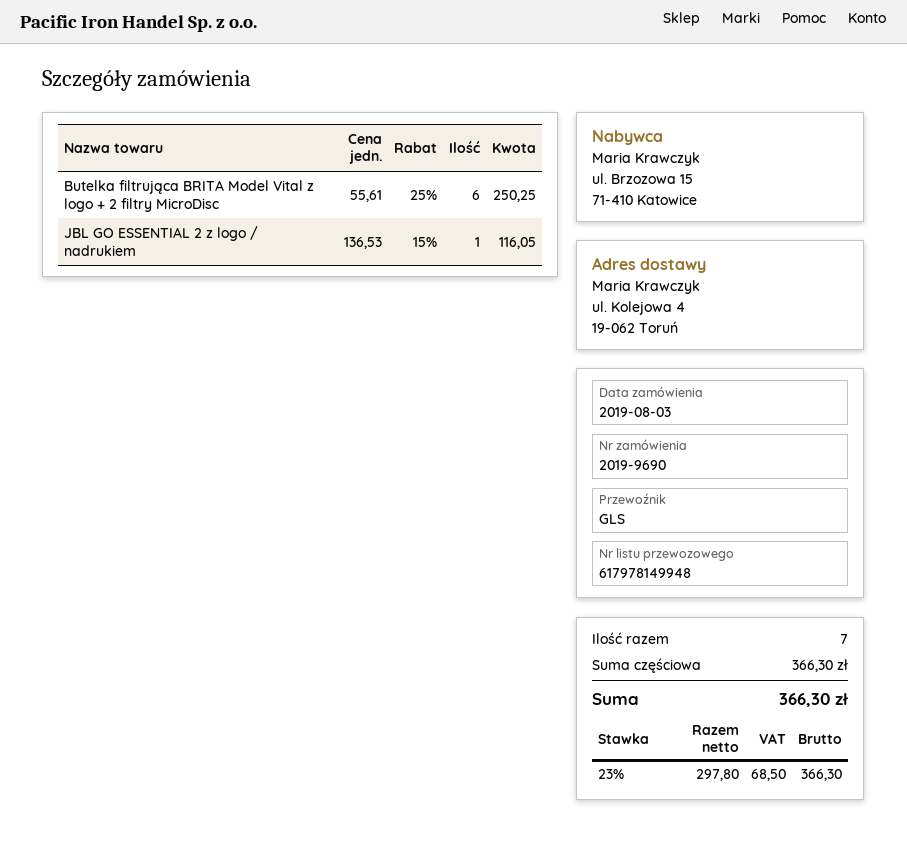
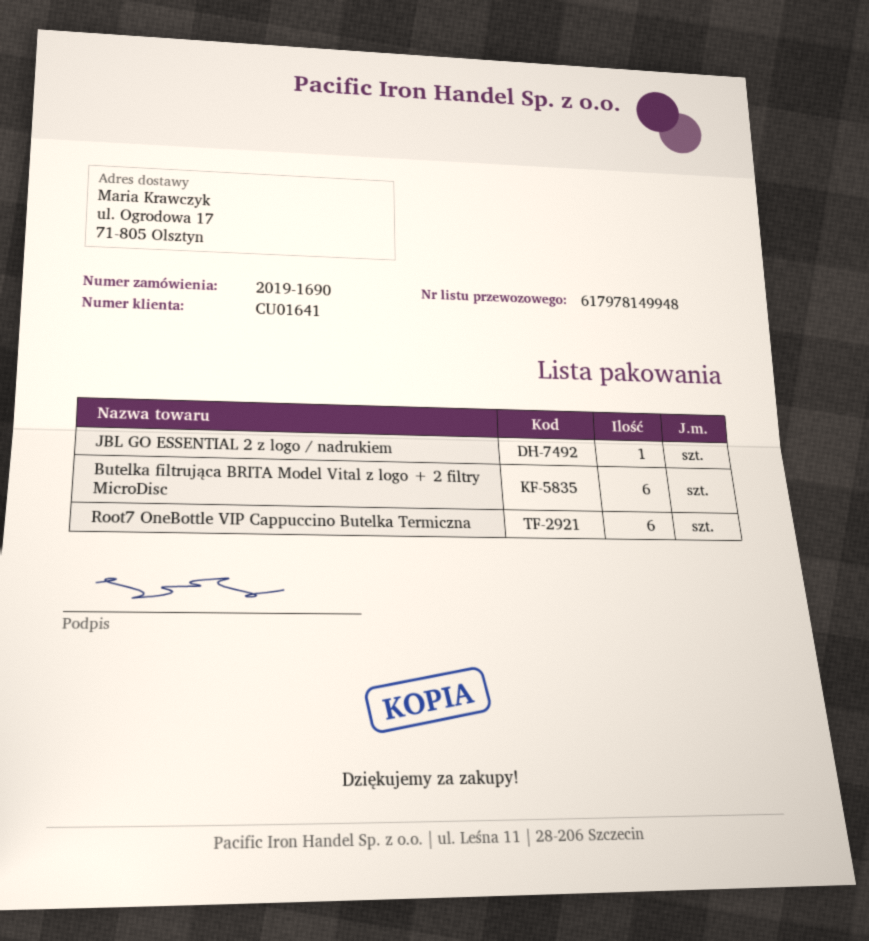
order number: 2019-9690 -> 2019-1690
ship to: ul. Kolejowa 4, 19-062 Toruń -> ul. Ogrodowa 17, 71-805 Olsztyn
Root7 OneBottle VIP Cappuccino Butelka Termiczna: none -> 6

